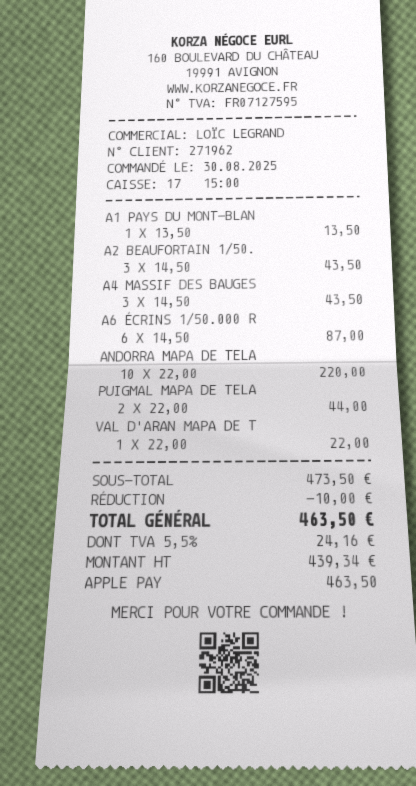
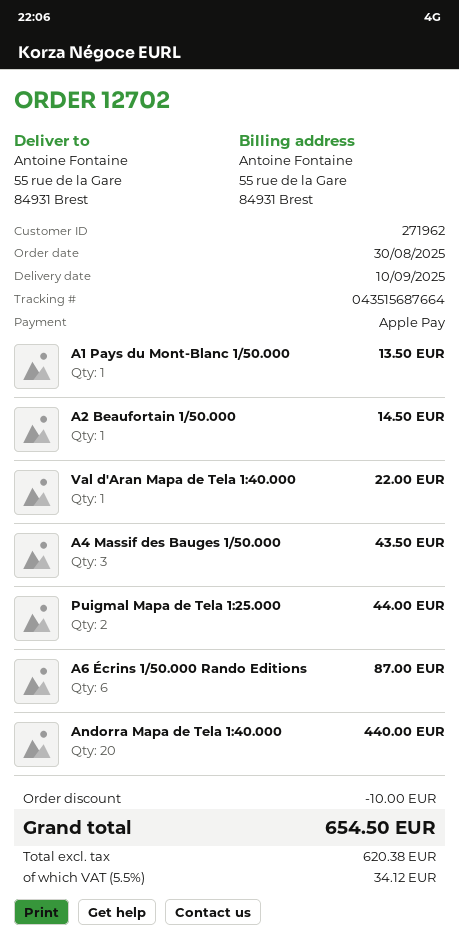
A2 BEAUFORTAIN 1/50.: 3 for 43.50 -> 1 for 14.50
ANDORRA MAPA DE TELA: 10 for 220.00 -> 20 for 440.00
net: 439.34 -> 620.38
tax: 5.5% = 24.16 -> 5.5% = 34.12
total: 463.50 -> 654.50

